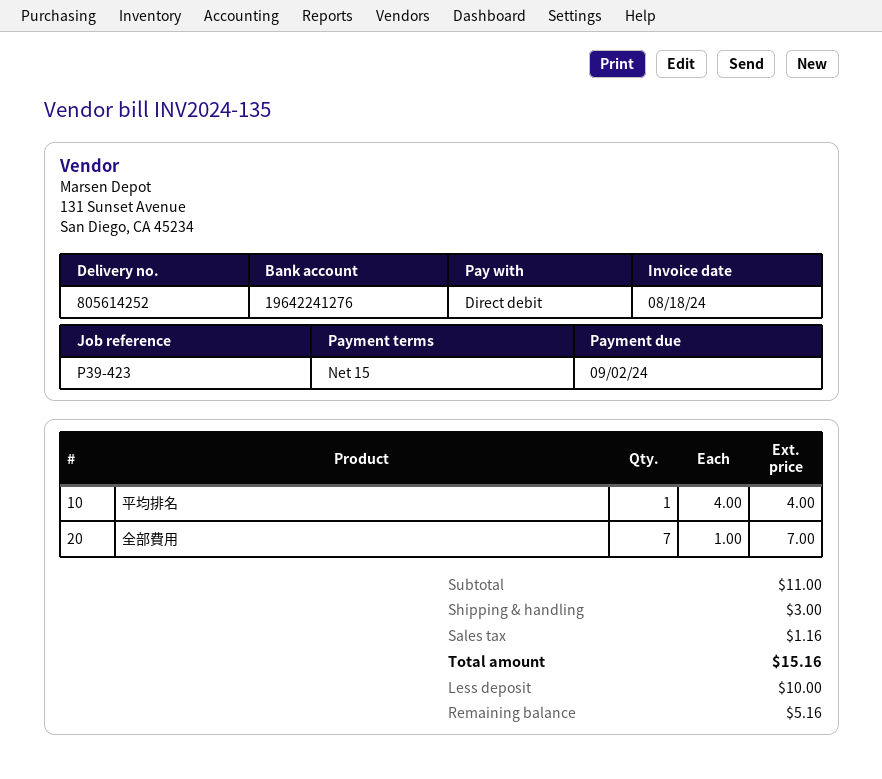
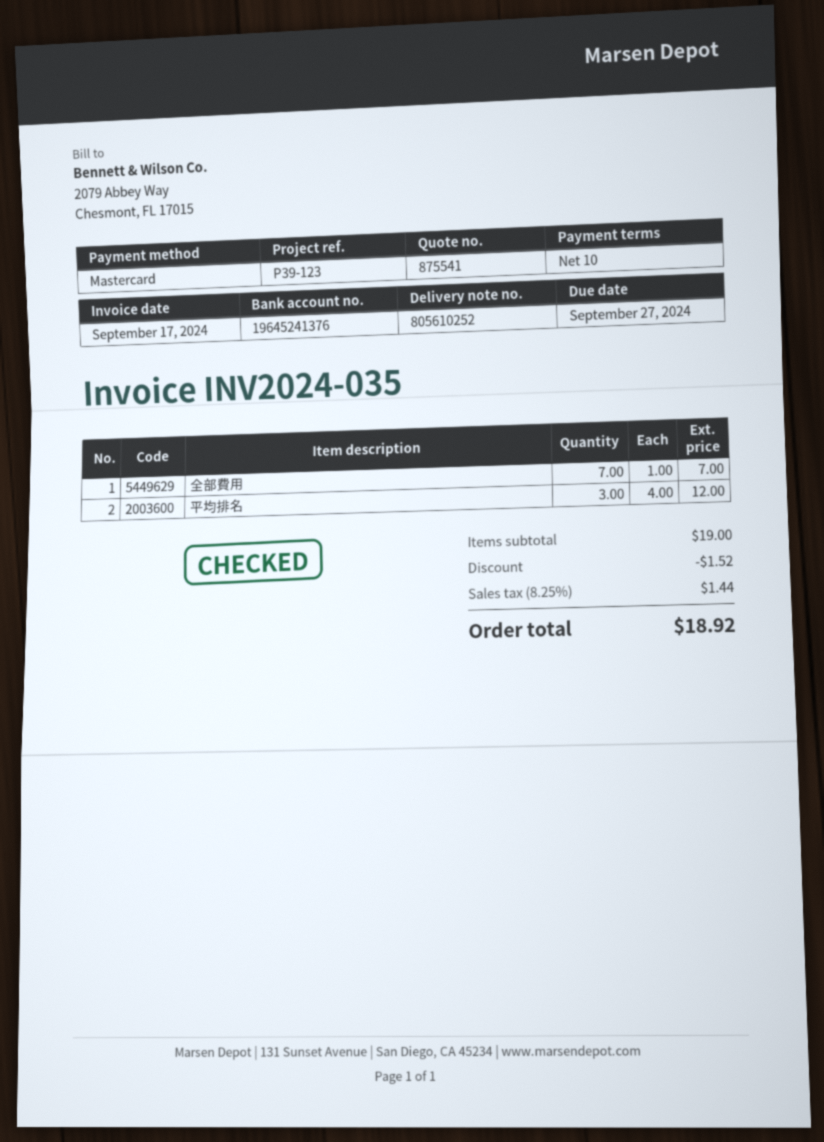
delivery note number: 805614252 -> 805610252
invoice number: INV2024-135 -> INV2024-035
invoice date: 2024-08-18 -> 2024-09-17
payment terms: 15 days -> 10 days
due date: 2024-09-02 -> 2024-09-27
reference: P39-423 -> P39-123
payment method: direct debit -> Mastercard
bank account: 19642241276 -> 19645241376
平均排名: 1 x 4.00 = 4.00 -> 3 x 4.00 = 12.00
subtotal: 11.00 -> 19.00
discount: none -> 1.52
shipping: 3.00 -> none
tax: 1.16 -> 1.44
total: 15.16 -> 18.92

